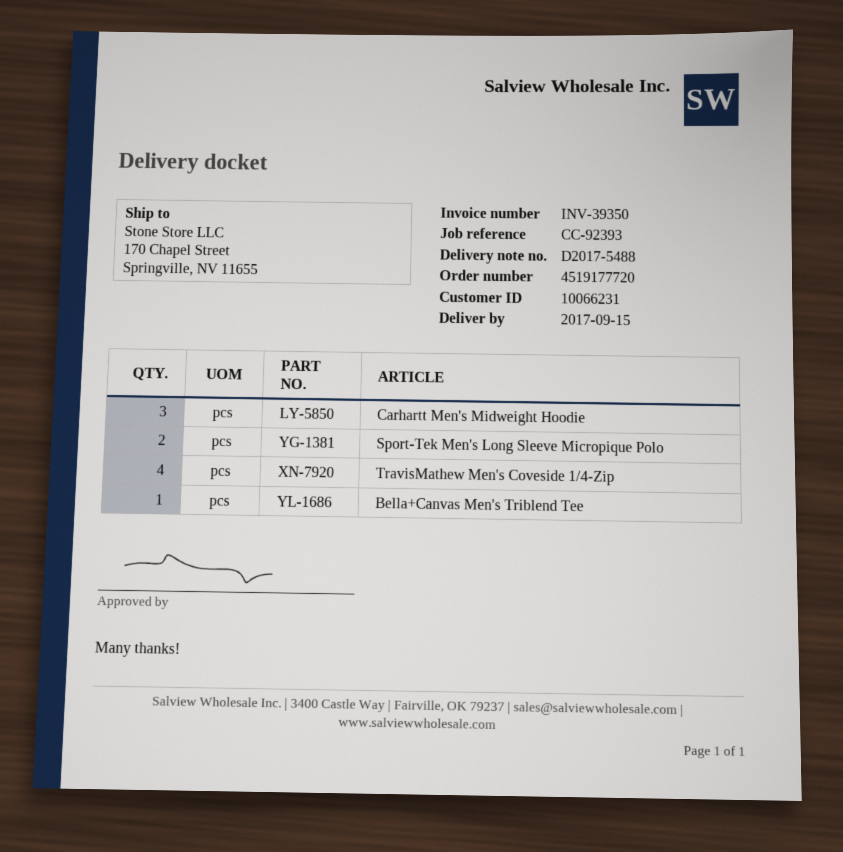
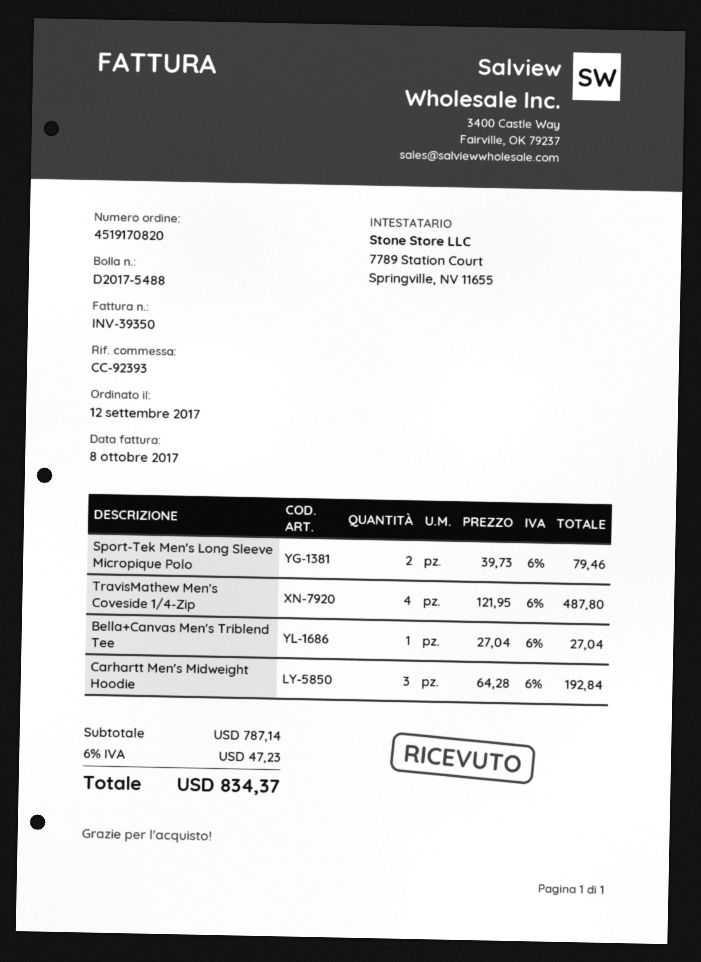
order number: 4519177720 -> 4519170820

